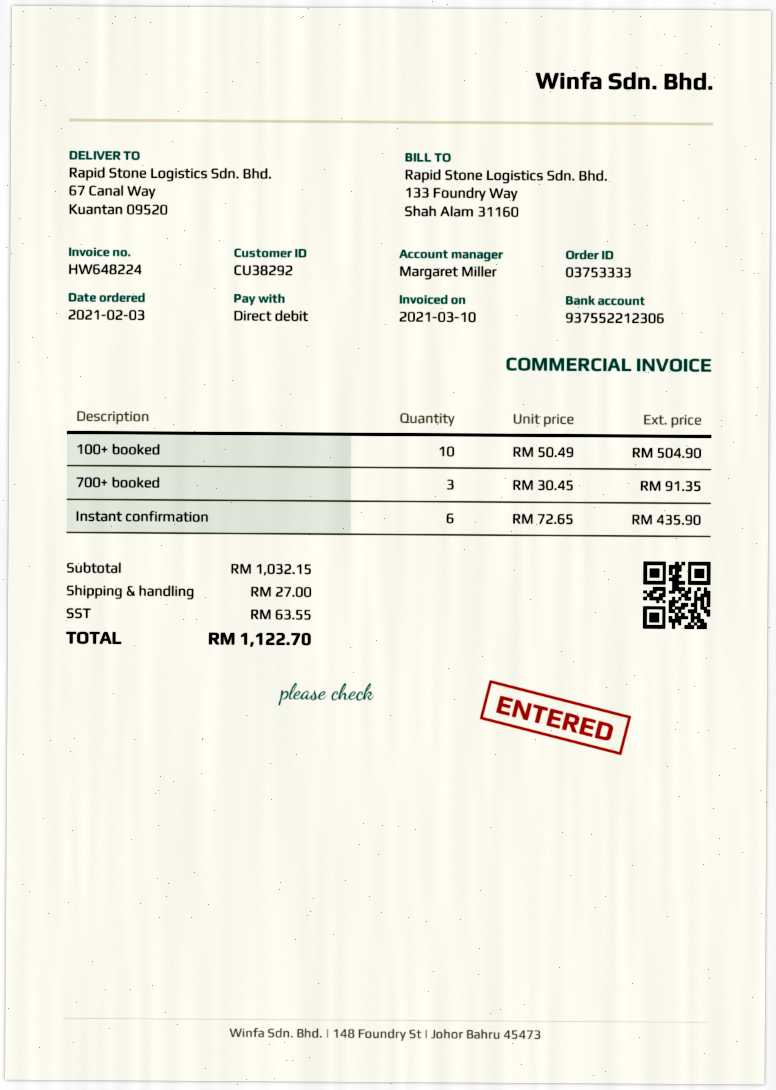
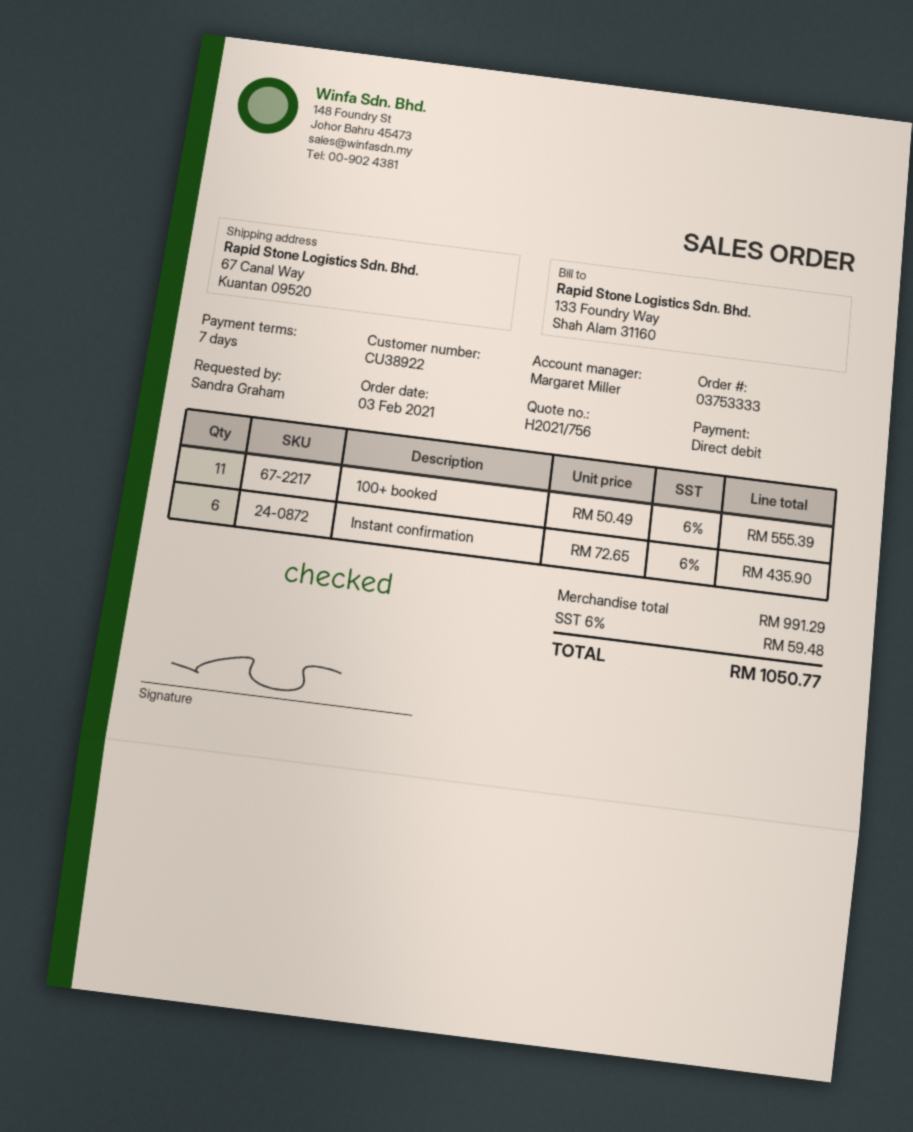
customer number: CU38292 -> CU38922
100+ booked: 10 x 50.49 = 504.90 -> 11 x 50.49 = 555.39
700+ booked: 3 x 30.45 = 91.35 -> none
subtotal: 1032.15 -> 991.29
shipping: 27.00 -> none
tax: 63.55 -> 59.48
total: 1122.70 -> 1050.77

